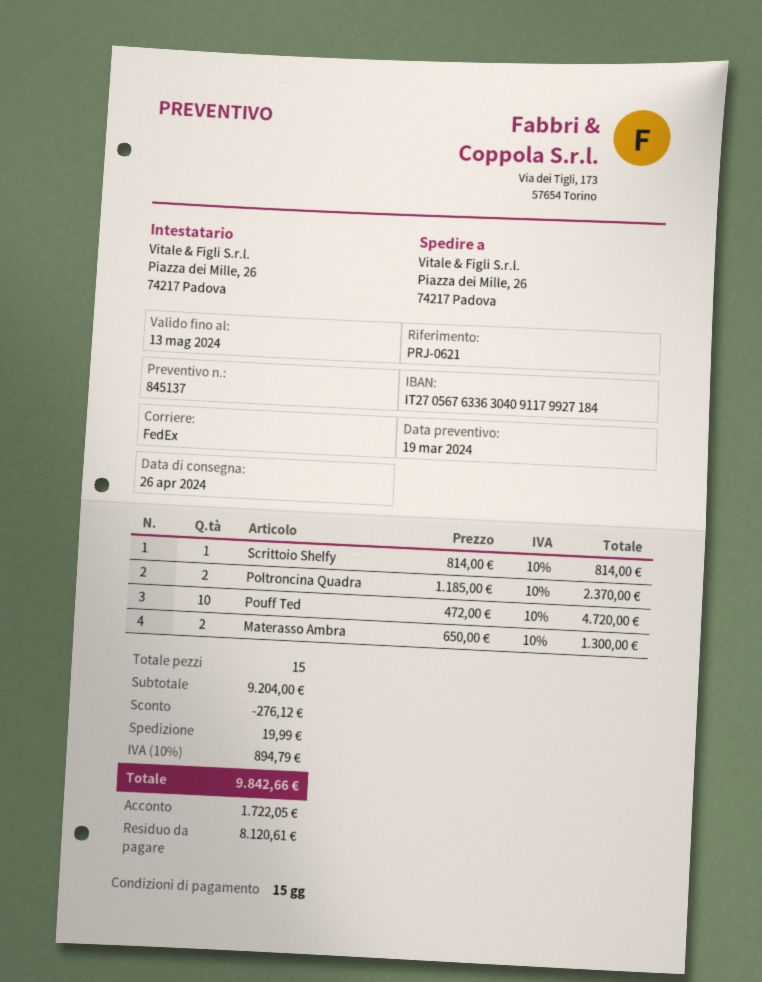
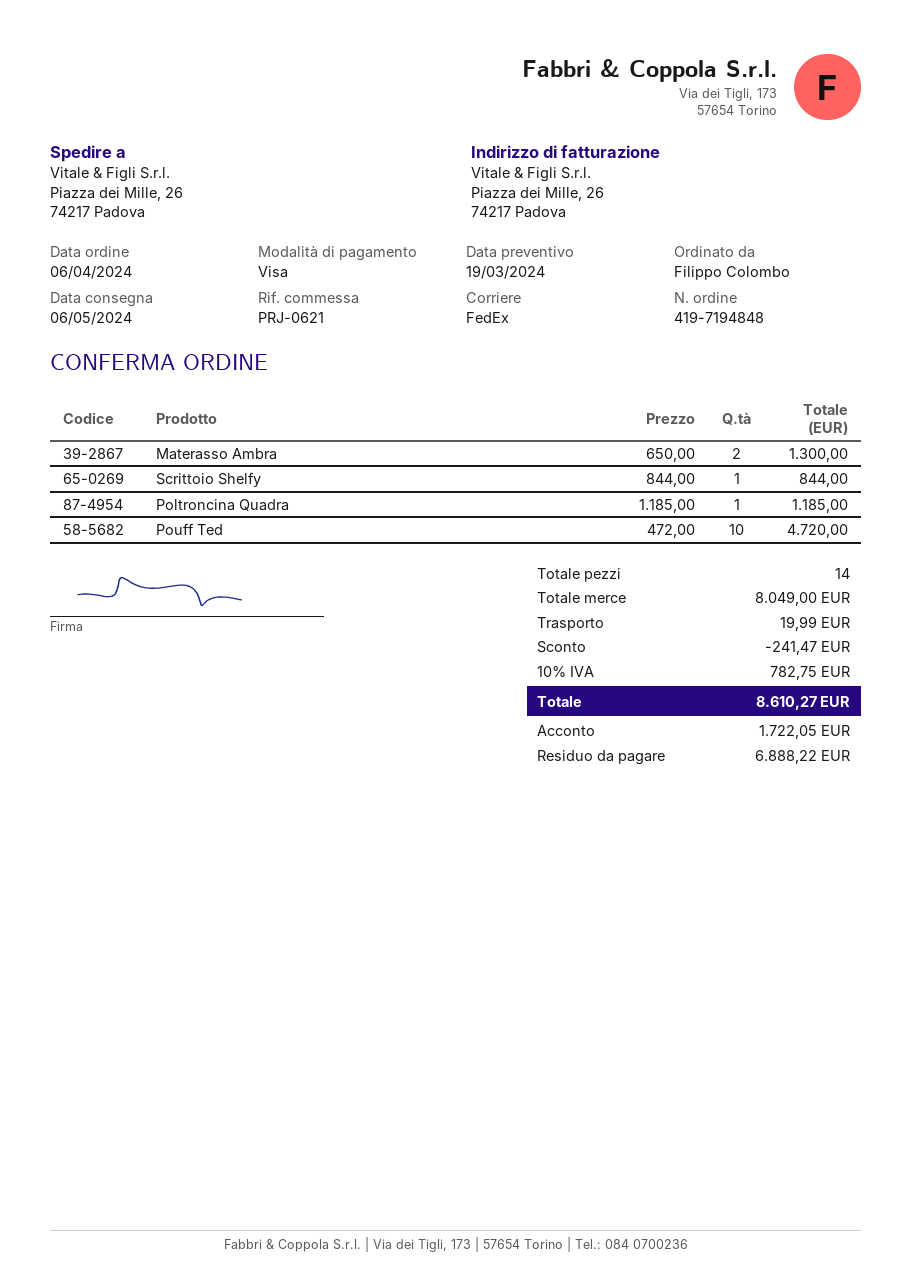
delivery date: 2024-04-26 -> 2024-05-06
Scrittoio Shelfy: 1 x 814.00 = 814.00 -> 1 x 844.00 = 844.00
Poltroncina Quadra: 2 x 1185.00 = 2370.00 -> 1 x 1185.00 = 1185.00
total quantity: 15 -> 14
subtotal: 9204.00 -> 8049.00
discount: 276.12 -> 241.47
tax: 10% = 894.79 -> 10% = 782.75
total: 9842.66 -> 8610.27
balance: 8120.61 -> 6888.22

